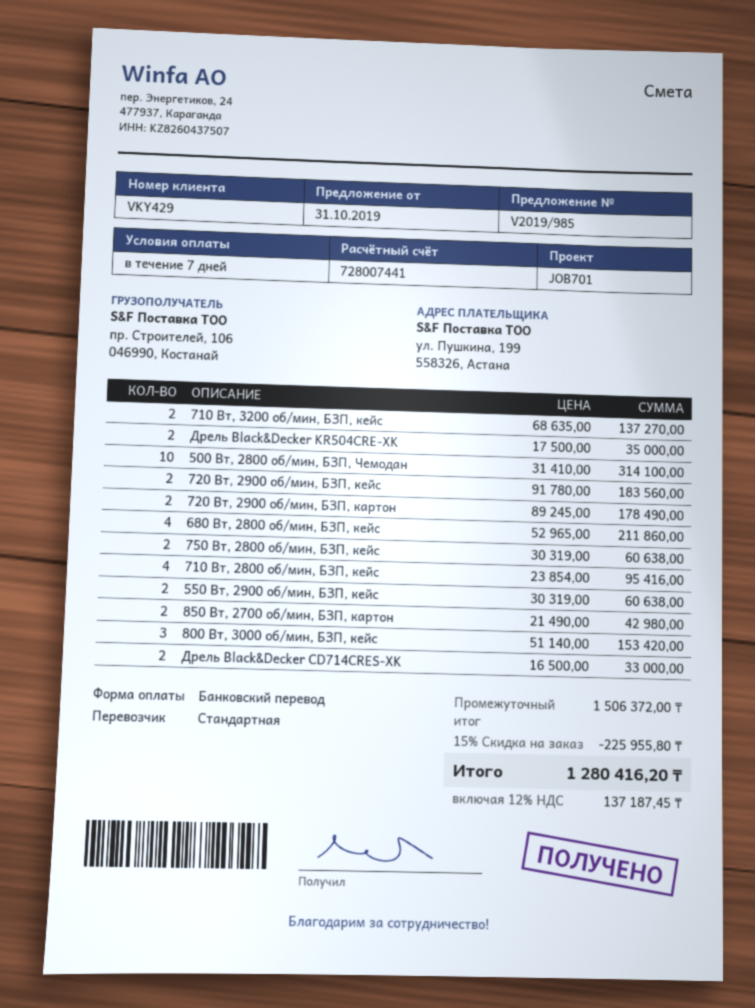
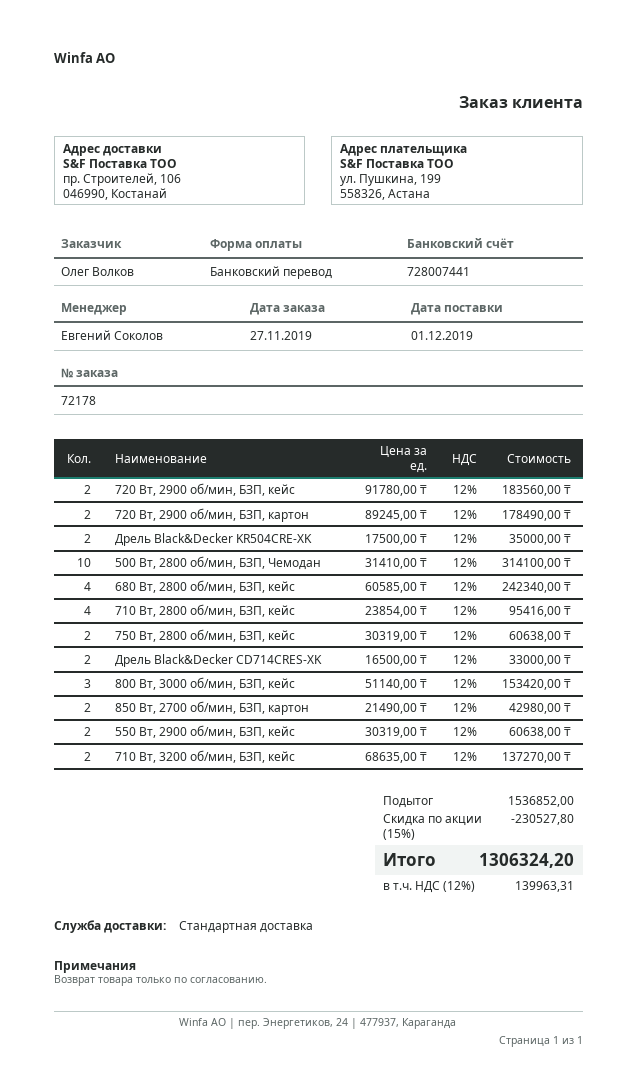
680 Вт, 2800 об/мин, БЗП, кейс: 4 x 52965.00 = 211860.00 -> 4 x 60585.00 = 242340.00
subtotal: 1506372.00 -> 1536852.00
discount: 15% = 225955.80 -> 15% = 230527.80
tax: 12% = 137187.45 -> 12% = 139963.31
total: 1280416.20 -> 1306324.20

